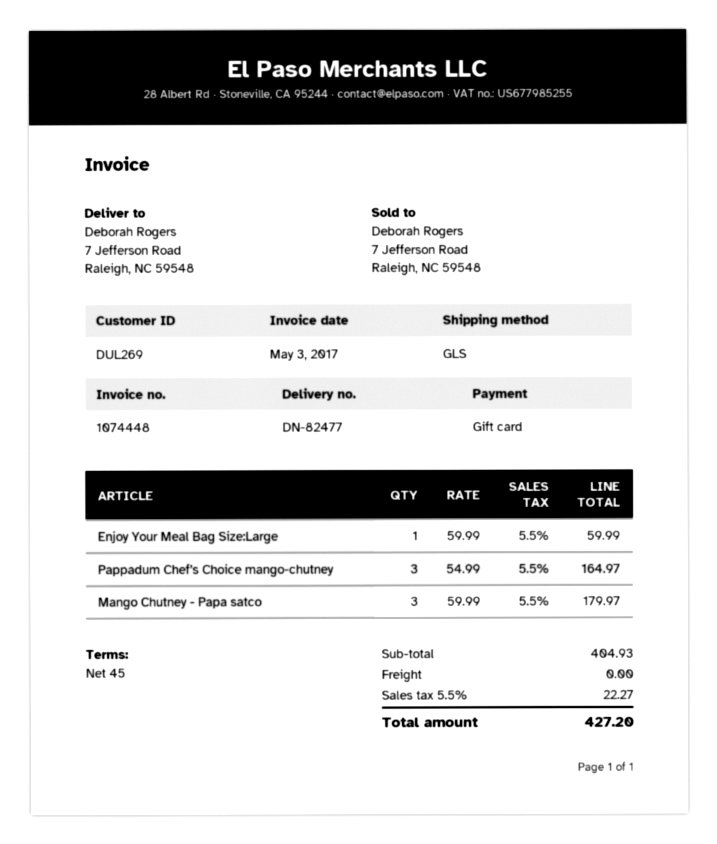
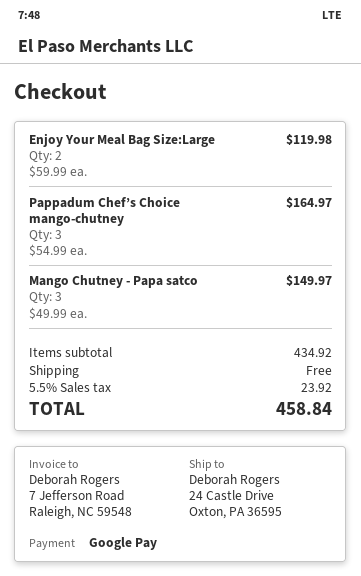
payment method: gift card -> Google Pay
ship to: 7 Jefferson Road, Raleigh, NC 59548 -> 24 Castle Drive, Oxton, PA 36595
Enjoy Your Meal Bag Size:Large: 1 x 59.99 = 59.99 -> 2 x 59.99 = 119.98
Mango Chutney - Papa satco: 3 x 59.99 = 179.97 -> 3 x 49.99 = 149.97
subtotal: 404.93 -> 434.92
tax: 5.5% = 22.27 -> 5.5% = 23.92
total: 427.20 -> 458.84

